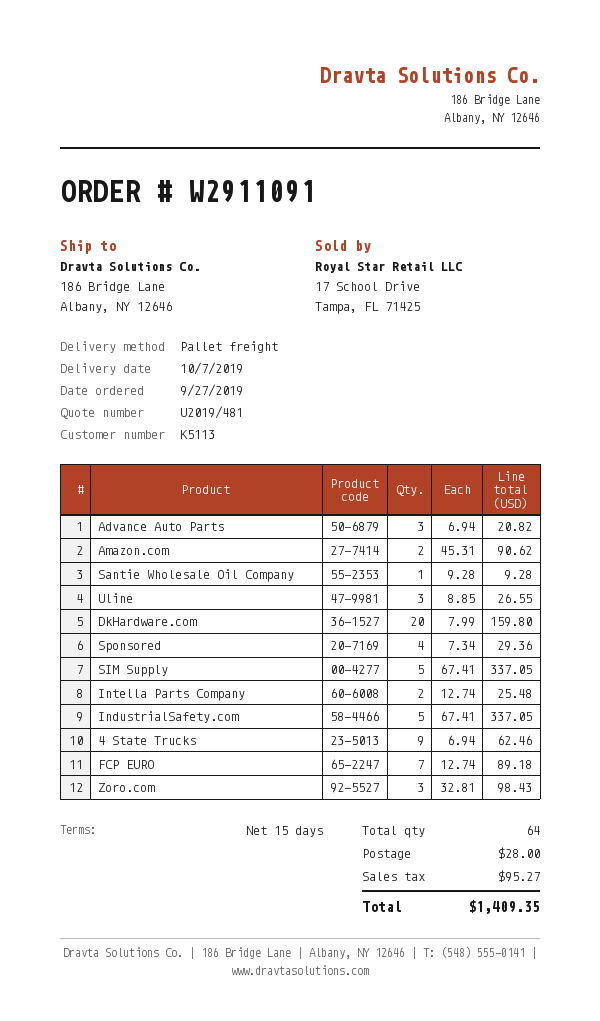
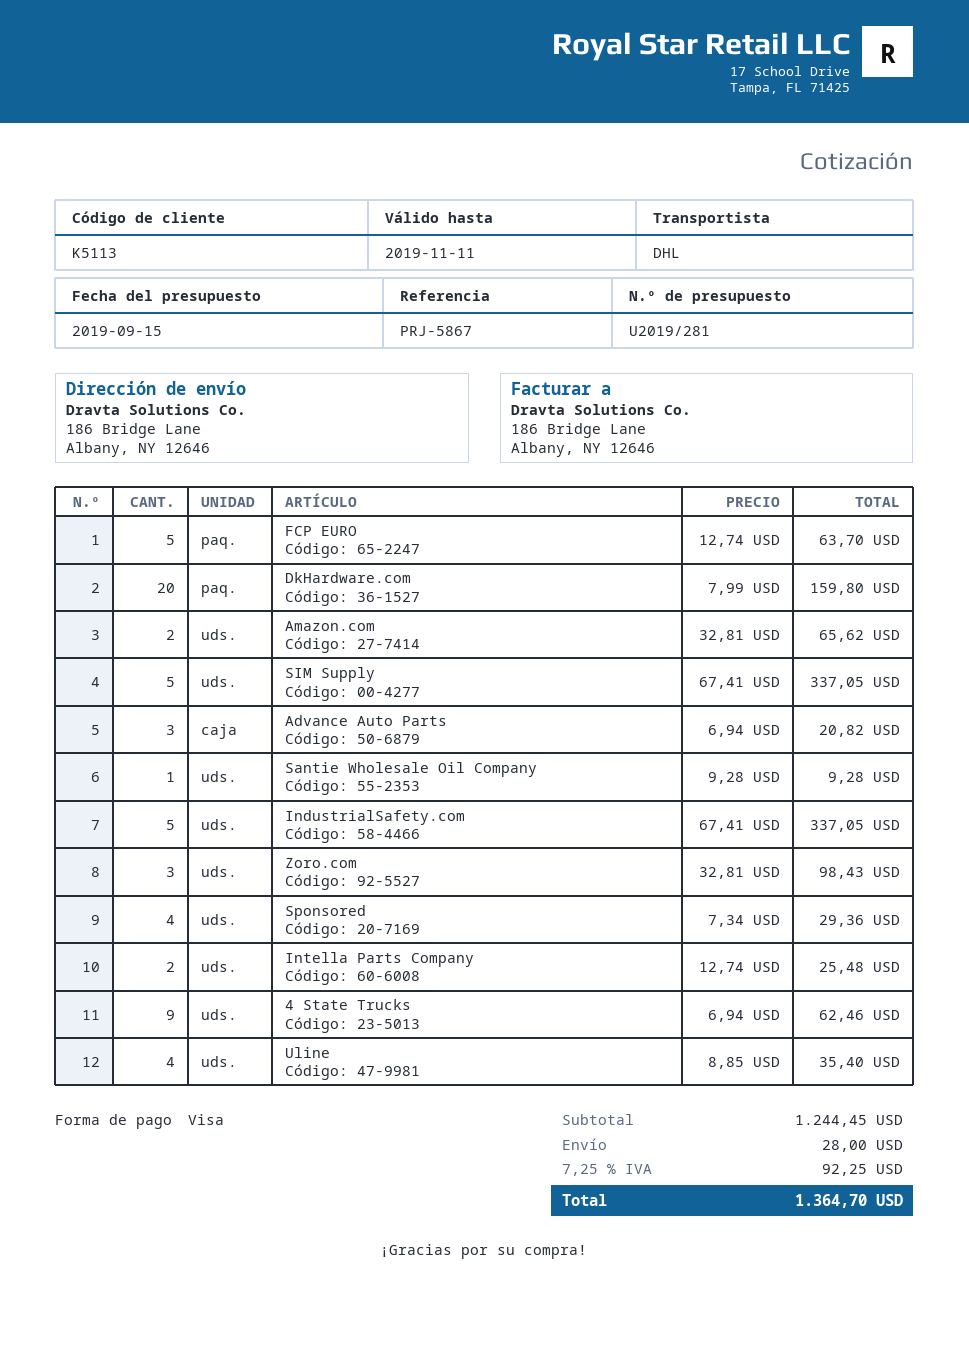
quote number: U2019/481 -> U2019/281
shipping method: pallet freight -> DHL
Amazon.com: 2 x 45.31 = 90.62 -> 2 x 32.81 = 65.62
Uline: 3 x 8.85 = 26.55 -> 4 x 8.85 = 35.40
FCP EURO: 7 x 12.74 = 89.18 -> 5 x 12.74 = 63.70
tax: 95.27 -> 92.25
total: 1409.35 -> 1364.70

